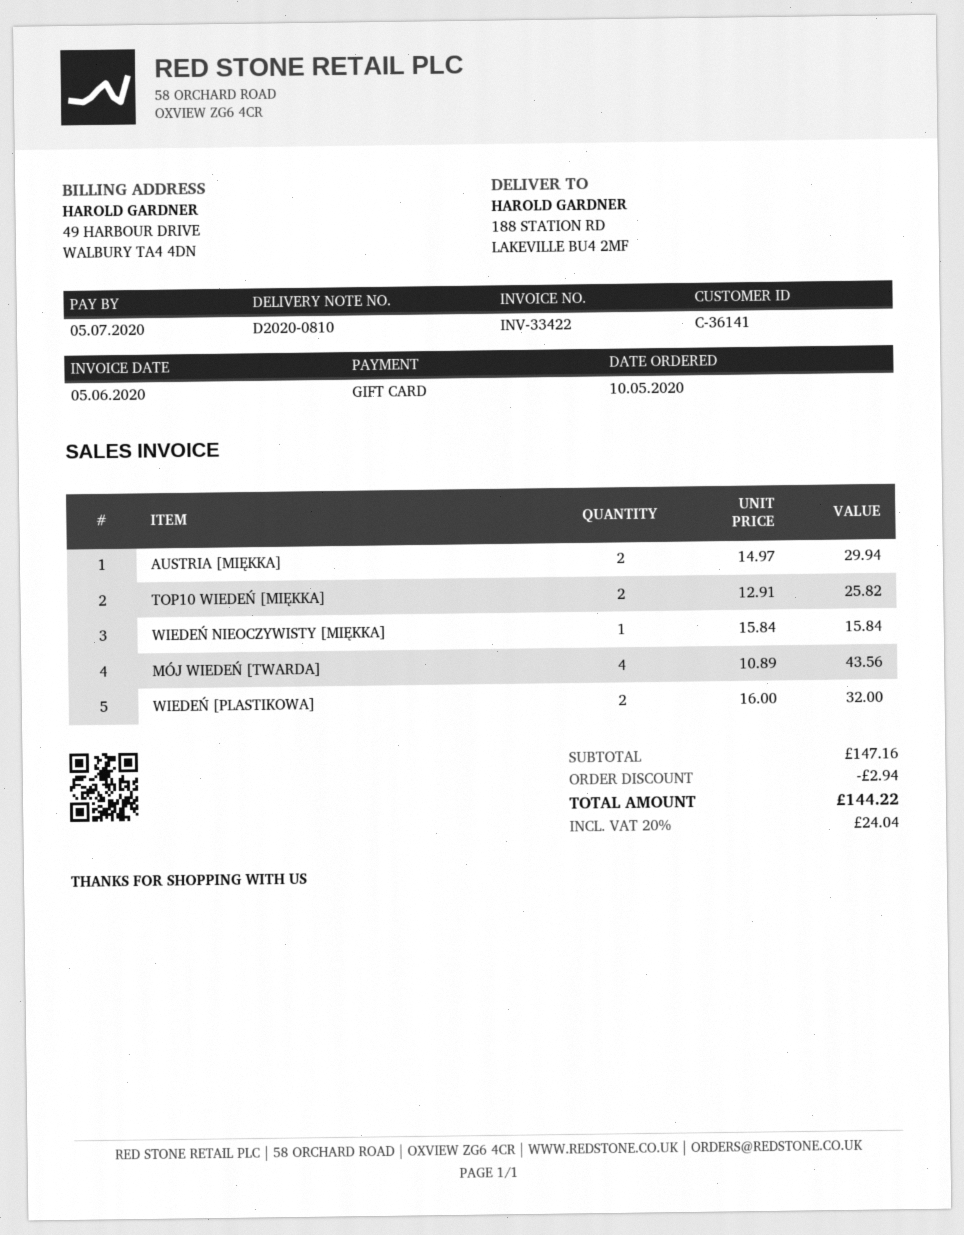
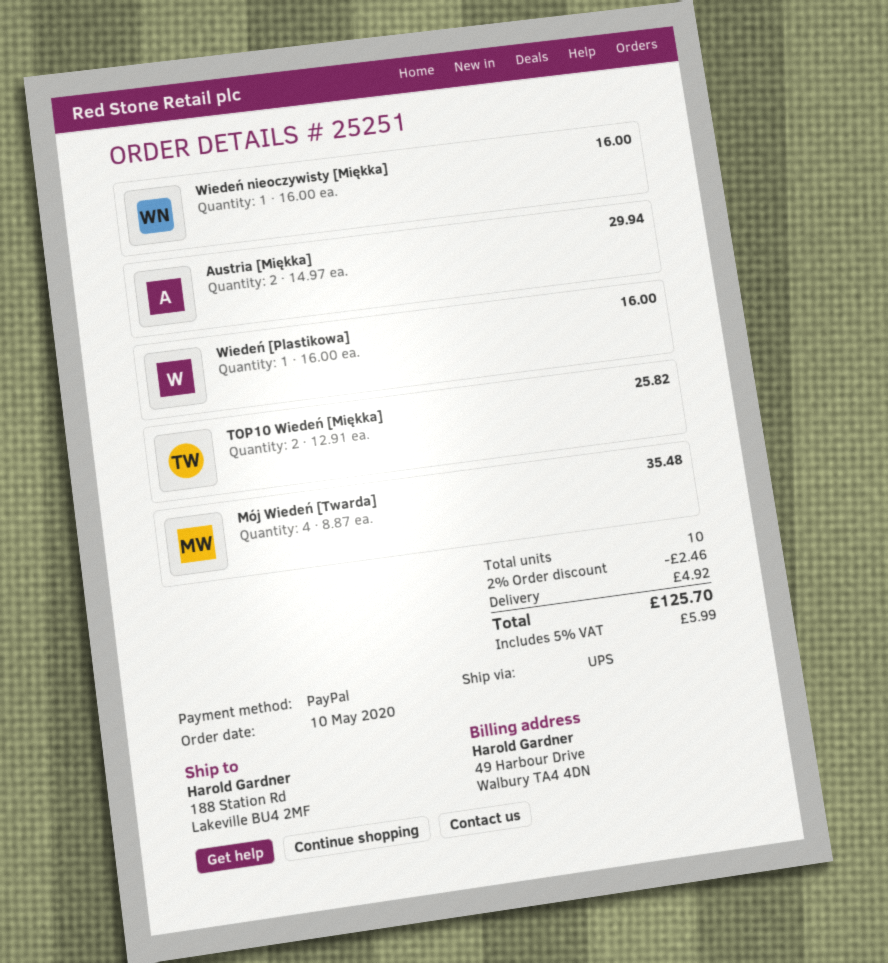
payment method: gift card -> PayPal
WIEDEŃ NIEOCZYWISTY [MIĘKKA]: 1 x 15.84 = 15.84 -> 1 x 16.00 = 16.00
MÓJ WIEDEŃ [TWARDA]: 4 x 10.89 = 43.56 -> 4 x 8.87 = 35.48
WIEDEŃ [PLASTIKOWA]: 2 x 16.00 = 32.00 -> 1 x 16.00 = 16.00
discount: 2.94 -> 2.46
shipping: none -> 4.92
tax: 20% = 24.04 -> 5% = 5.99
total: 144.22 -> 125.70

